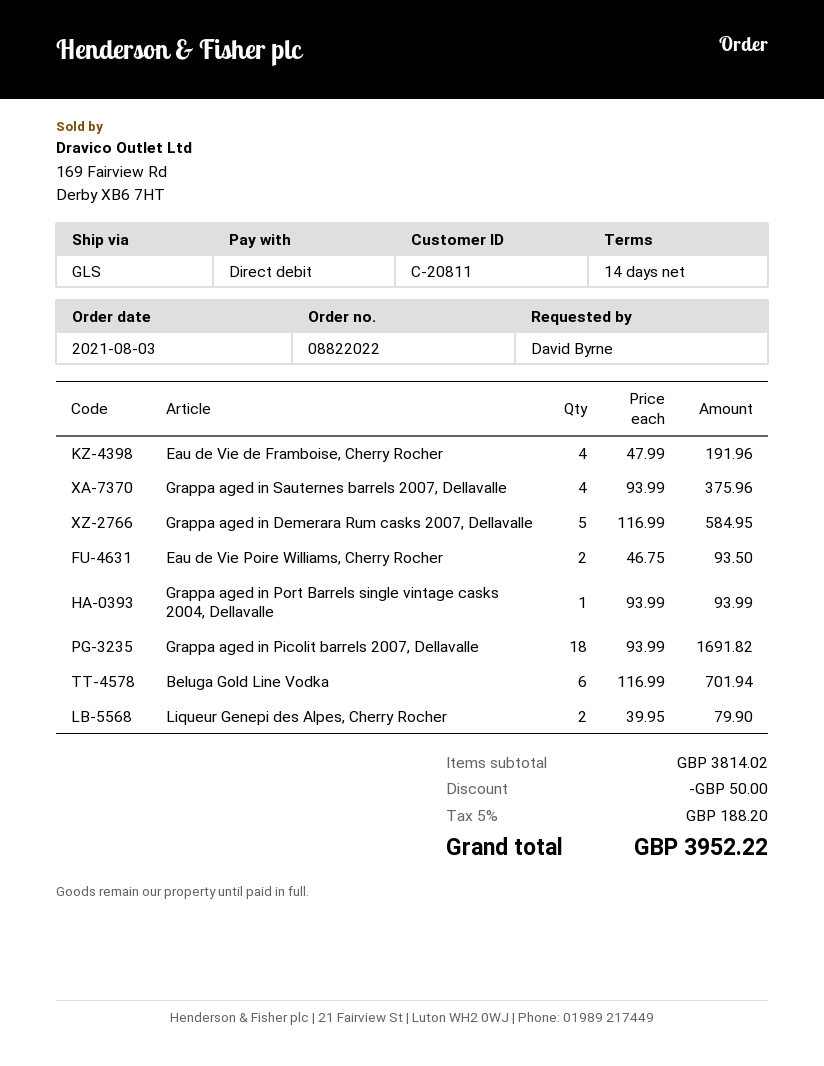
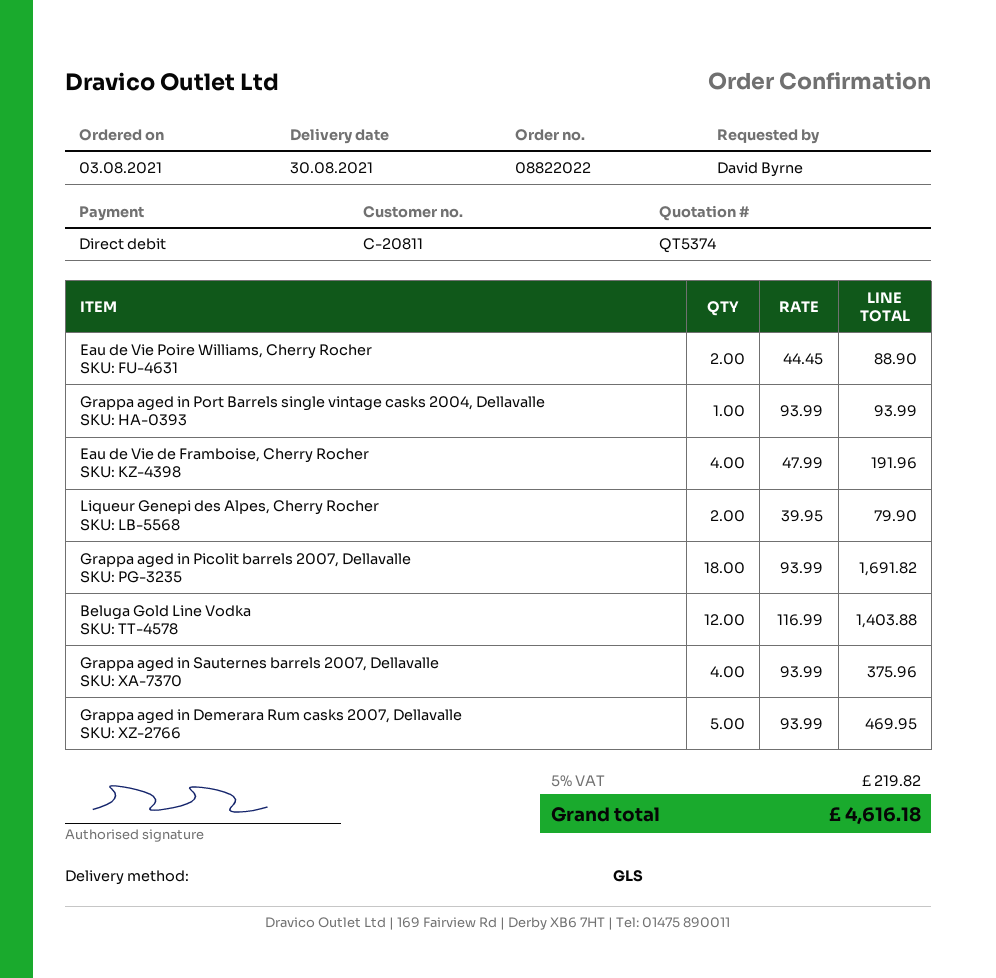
Grappa aged in Demerara Rum casks 2007, Dellavalle: 5 x 116.99 = 584.95 -> 5 x 93.99 = 469.95
Eau de Vie Poire Williams, Cherry Rocher: 2 x 46.75 = 93.50 -> 2 x 44.45 = 88.90
Beluga Gold Line Vodka: 6 x 116.99 = 701.94 -> 12 x 116.99 = 1403.88
discount: 50.00 -> none
tax: 5% = 188.20 -> 5% = 219.82
total: 3952.22 -> 4616.18

